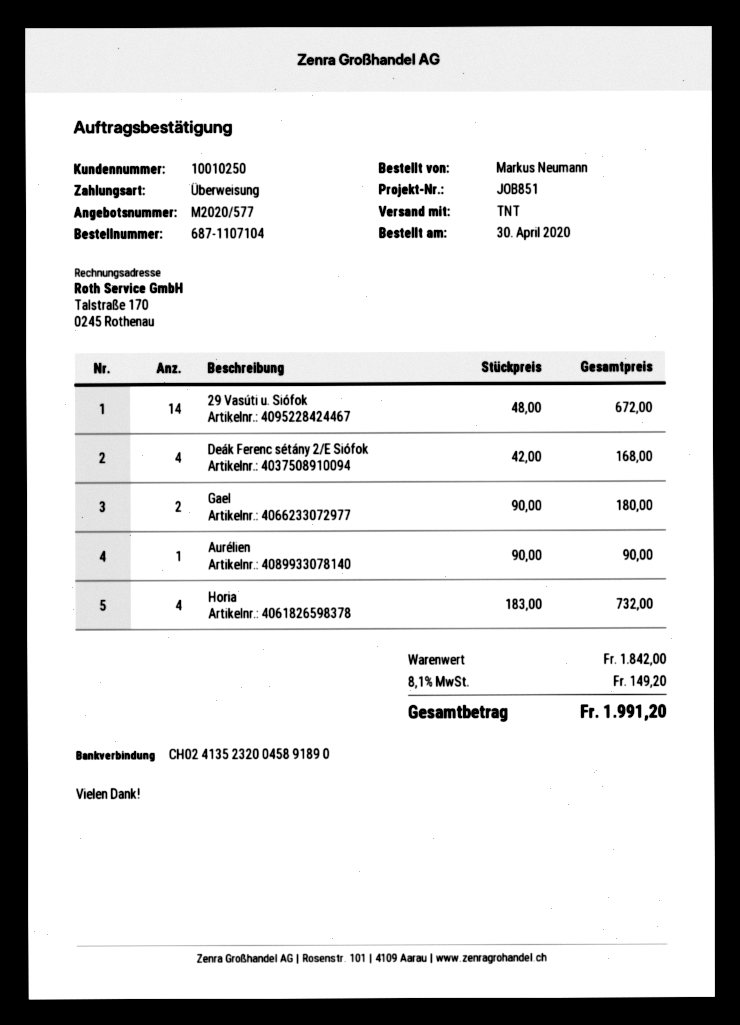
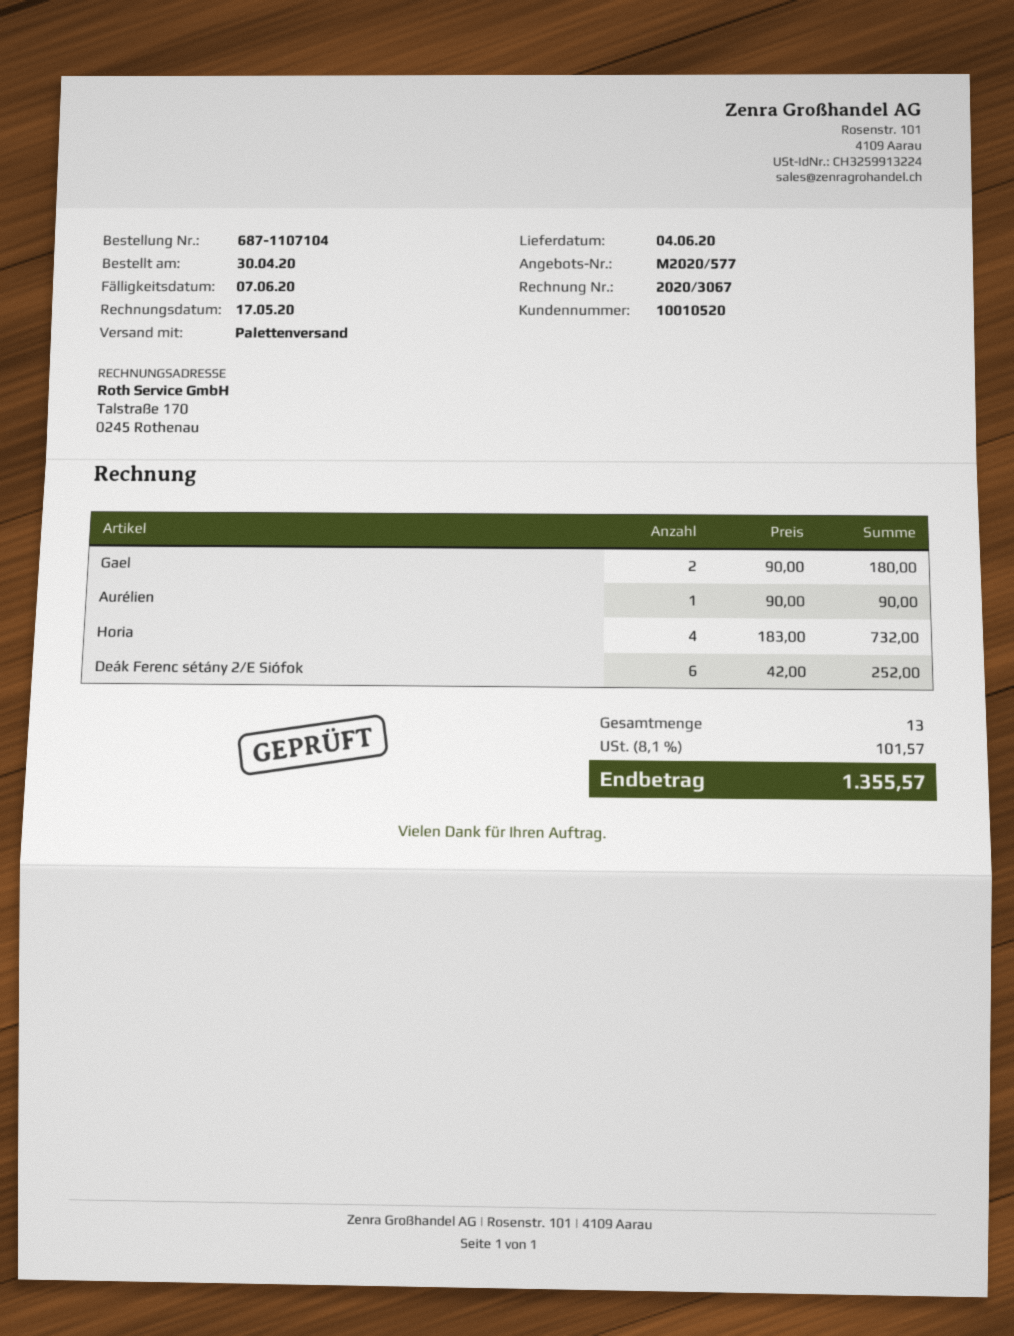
customer number: 10010250 -> 10010520
shipping method: TNT -> pallet freight
29 Vasúti u. Siófok: 14 x 48.00 = 672.00 -> none
Deák Ferenc sétány 2/E Siófok: 4 x 42.00 = 168.00 -> 6 x 42.00 = 252.00
tax: 8.1% = 149.20 -> 8.1% = 101.57
total: 1991.20 -> 1355.57

